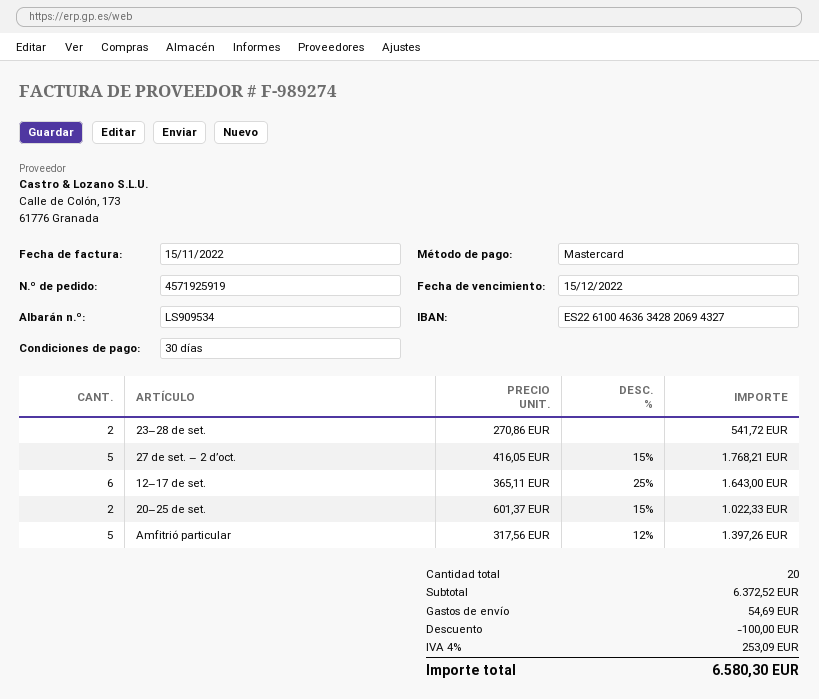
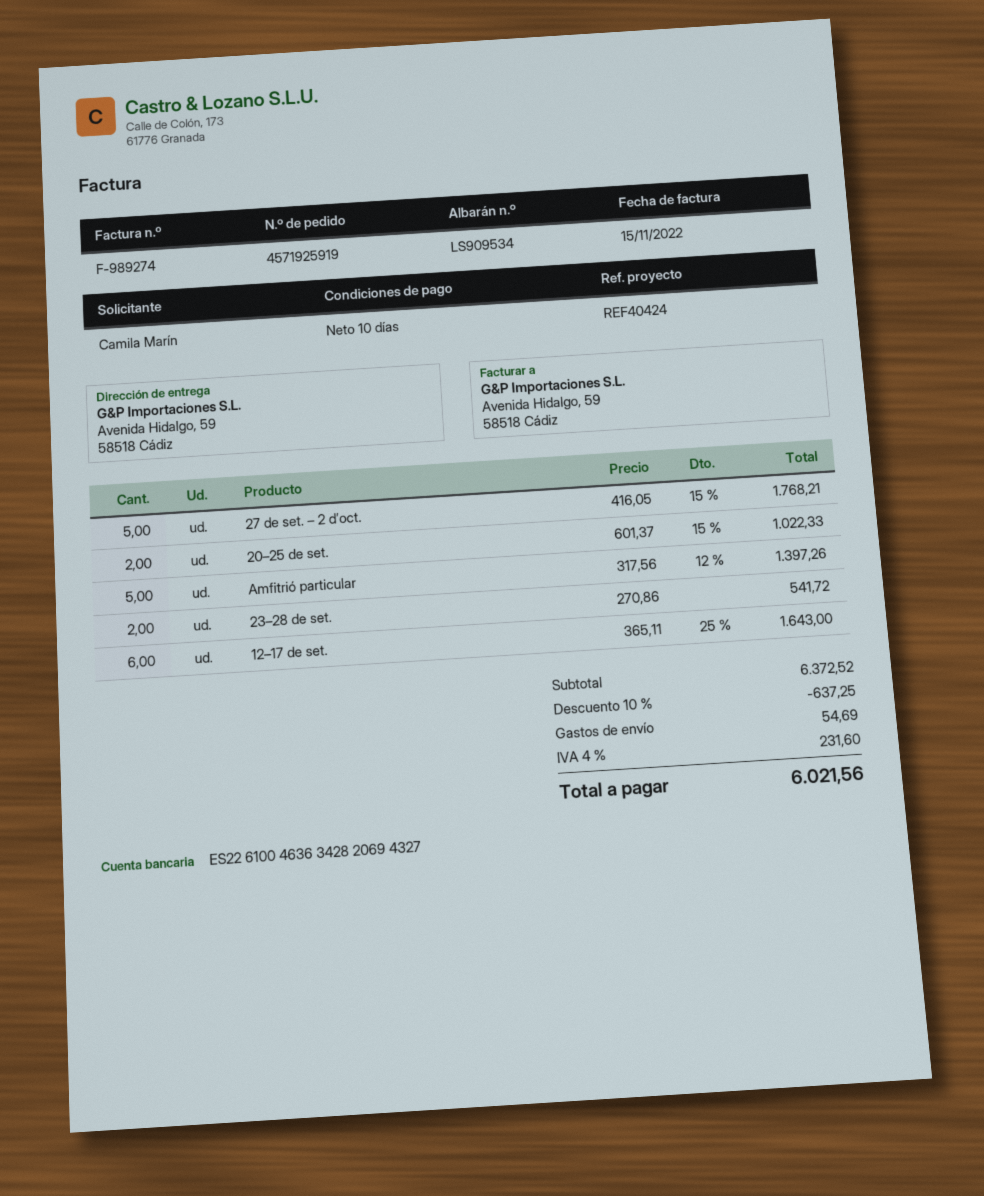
payment terms: 30 days -> 10 days
discount: 100.00 -> 637.25
tax: 4% = 253.09 -> 4% = 231.60
total: 6580.30 -> 6021.56

